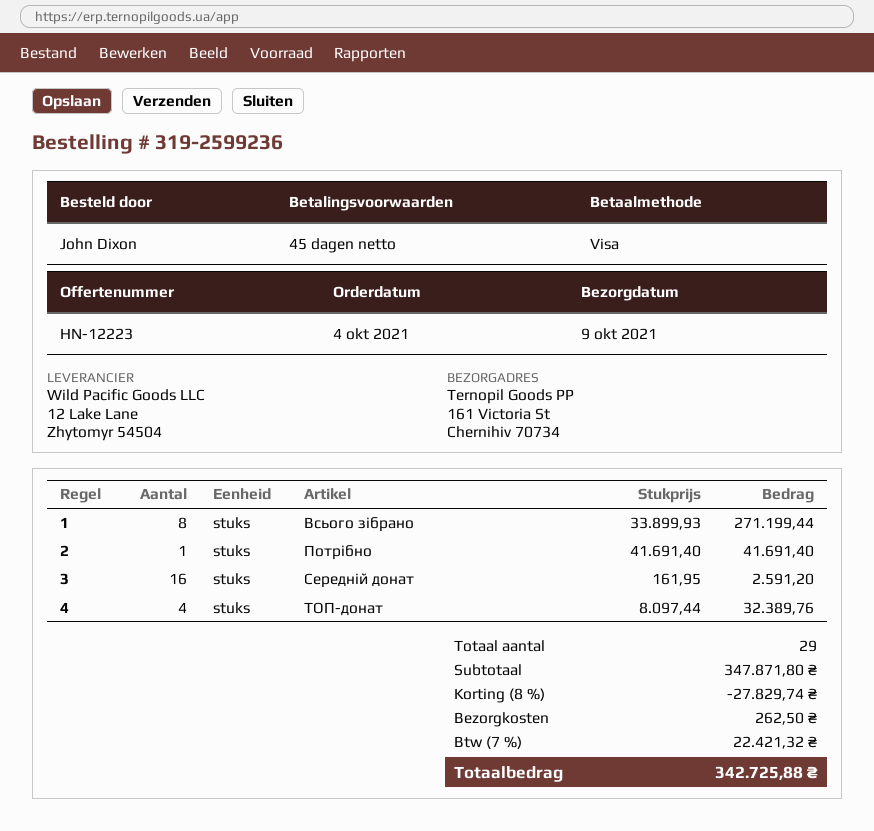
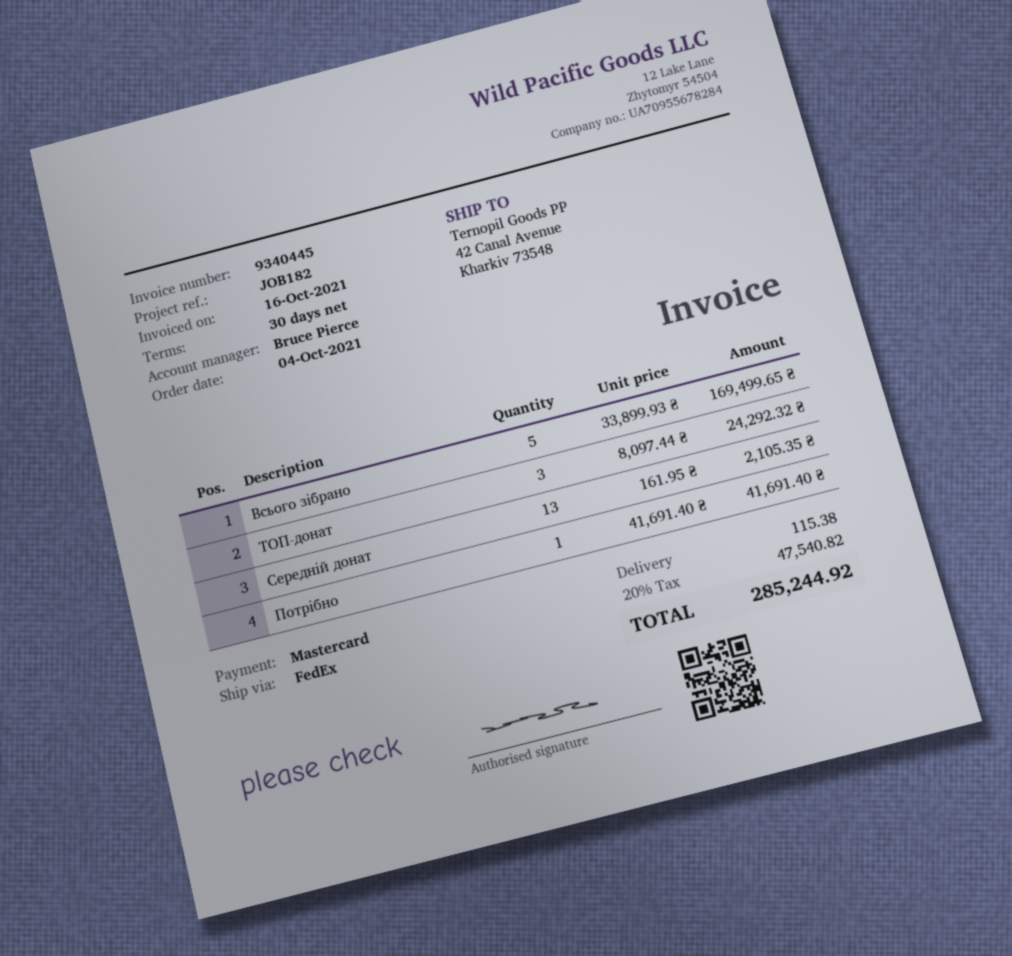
payment terms: 45 days -> 30 days
payment method: Visa -> Mastercard
ship to: 161 Victoria St, Chernihiv 70734 -> 42 Canal Avenue, Kharkiv 73548
Всього зібрано: 8 x 33899.93 = 271199.44 -> 5 x 33899.93 = 169499.65
Середній донат: 16 x 161.95 = 2591.20 -> 13 x 161.95 = 2105.35
ТОП-донат: 4 x 8097.44 = 32389.76 -> 3 x 8097.44 = 24292.32
discount: 8% = 27829.74 -> none
shipping: 262.50 -> 115.38
tax: 7% = 22421.32 -> 20% = 47540.82
total: 342725.88 -> 285244.92

